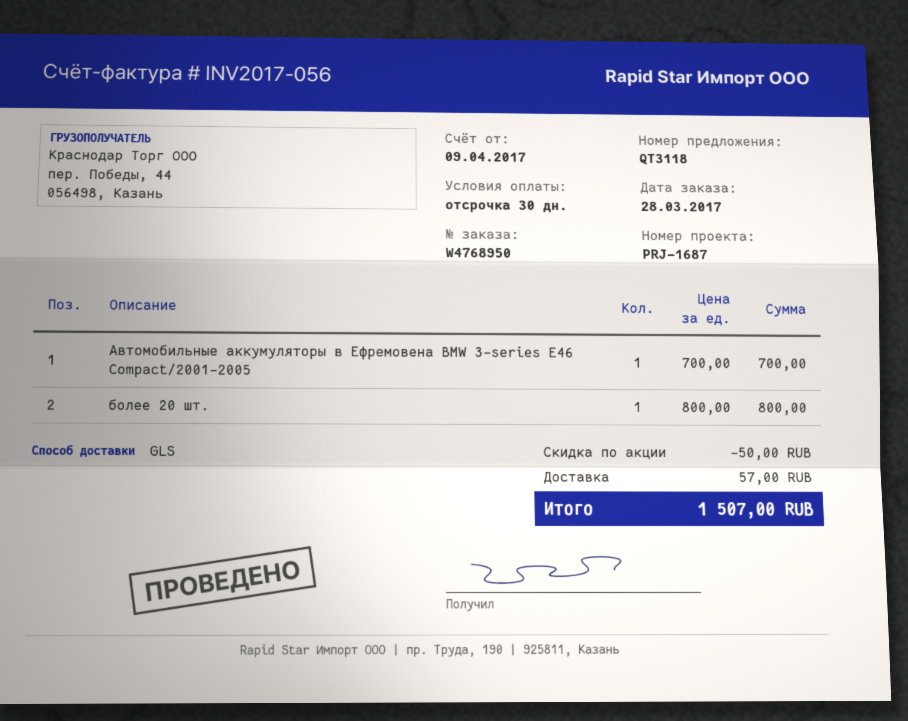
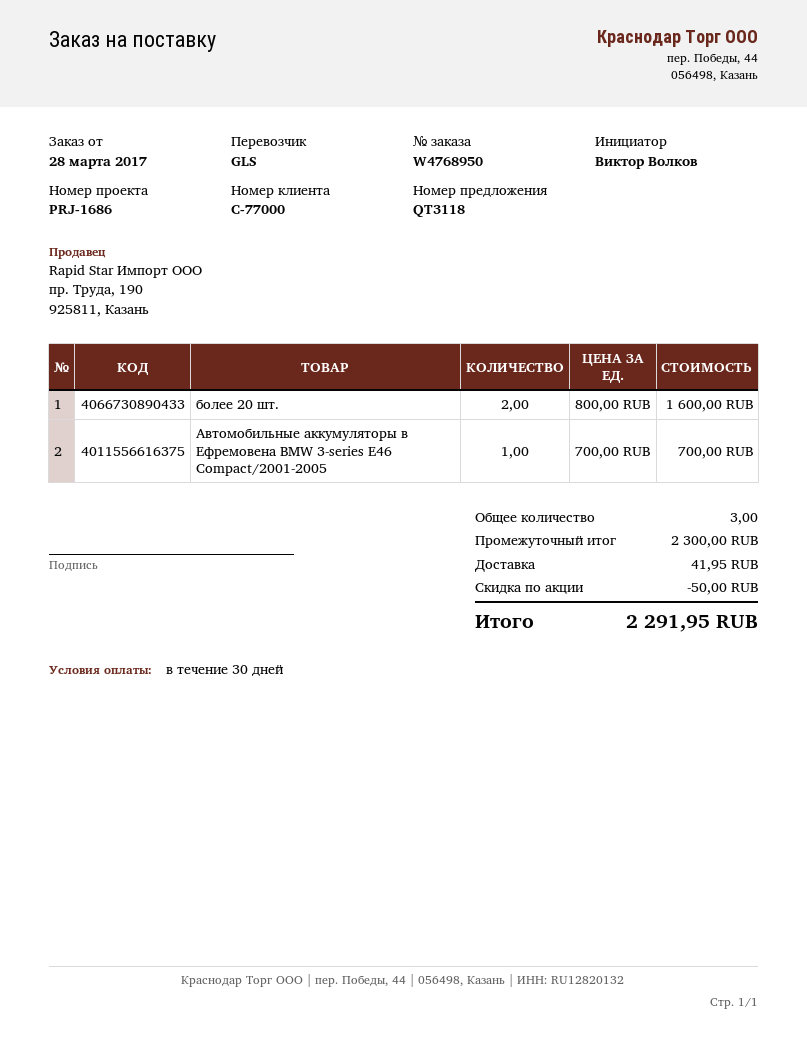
reference: PRJ-1687 -> PRJ-1686
более 20 шт.: 1 x 800.00 = 800.00 -> 2 x 800.00 = 1600.00
shipping: 57.00 -> 41.95
total: 1507.00 -> 2291.95

